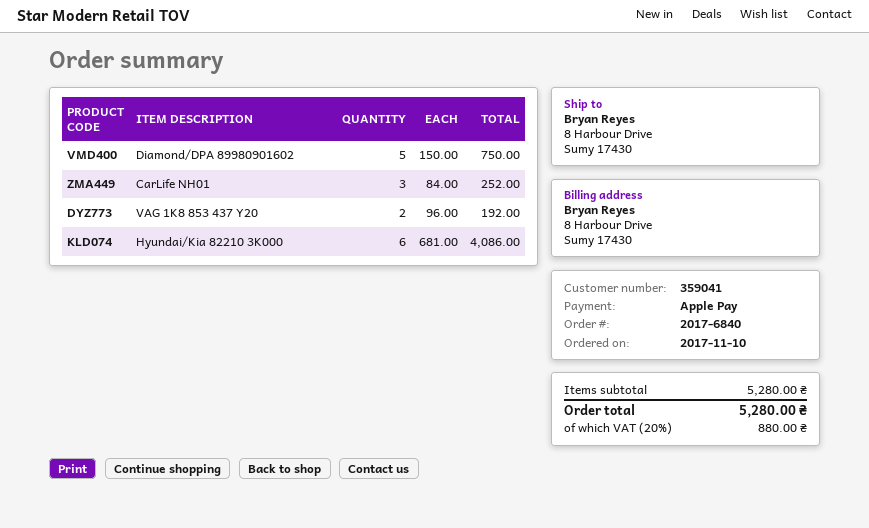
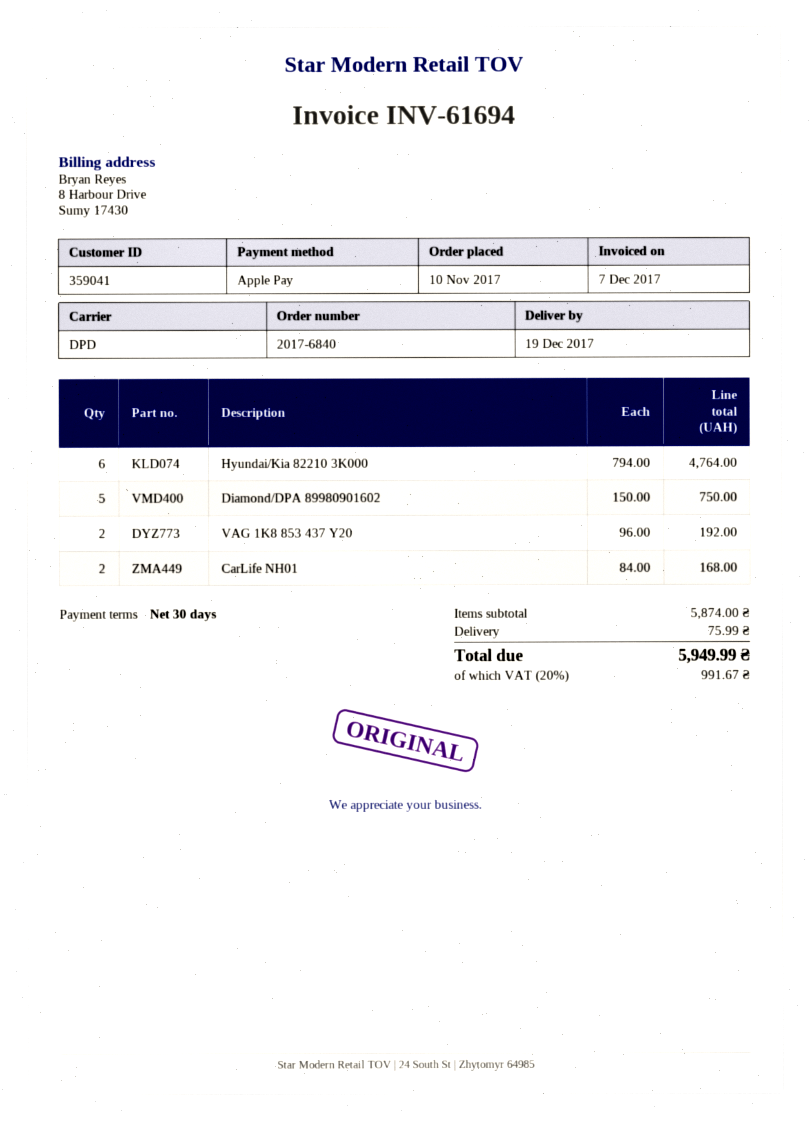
CarLife NH01: 3 x 84.00 = 252.00 -> 2 x 84.00 = 168.00
Hyundai/Kia 82210 3K000: 6 x 681.00 = 4086.00 -> 6 x 794.00 = 4764.00
subtotal: 5280.00 -> 5874.00
shipping: none -> 75.99
tax: 20% = 880.00 -> 20% = 991.67
total: 5280.00 -> 5949.99

